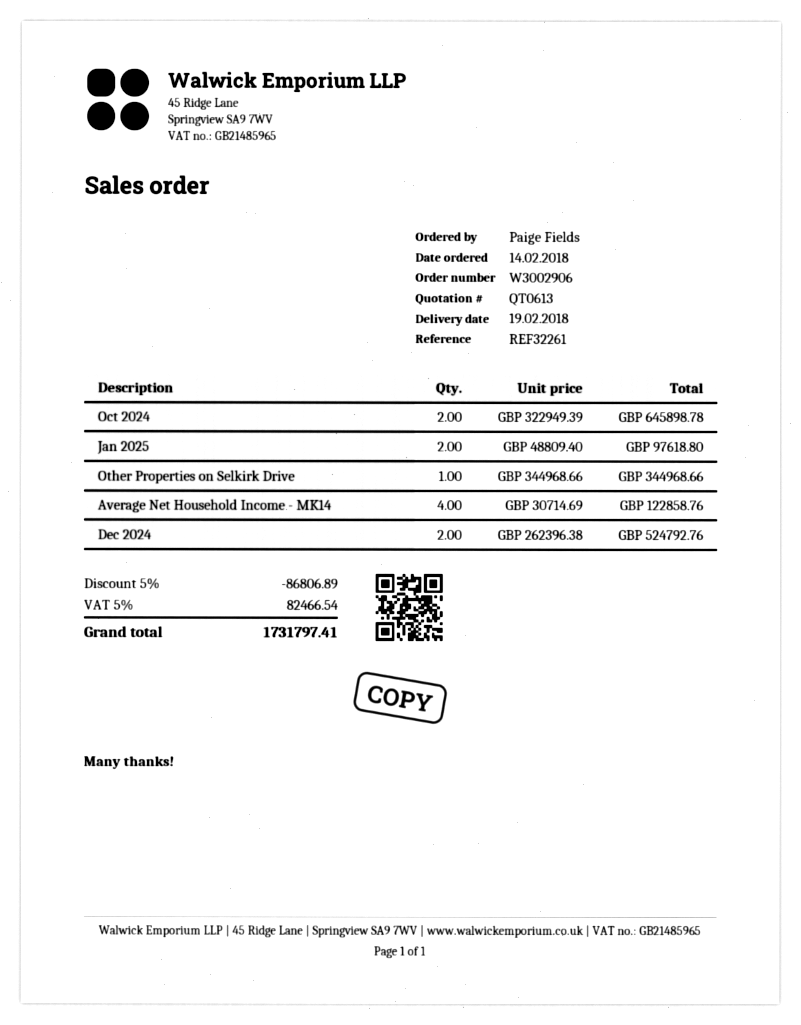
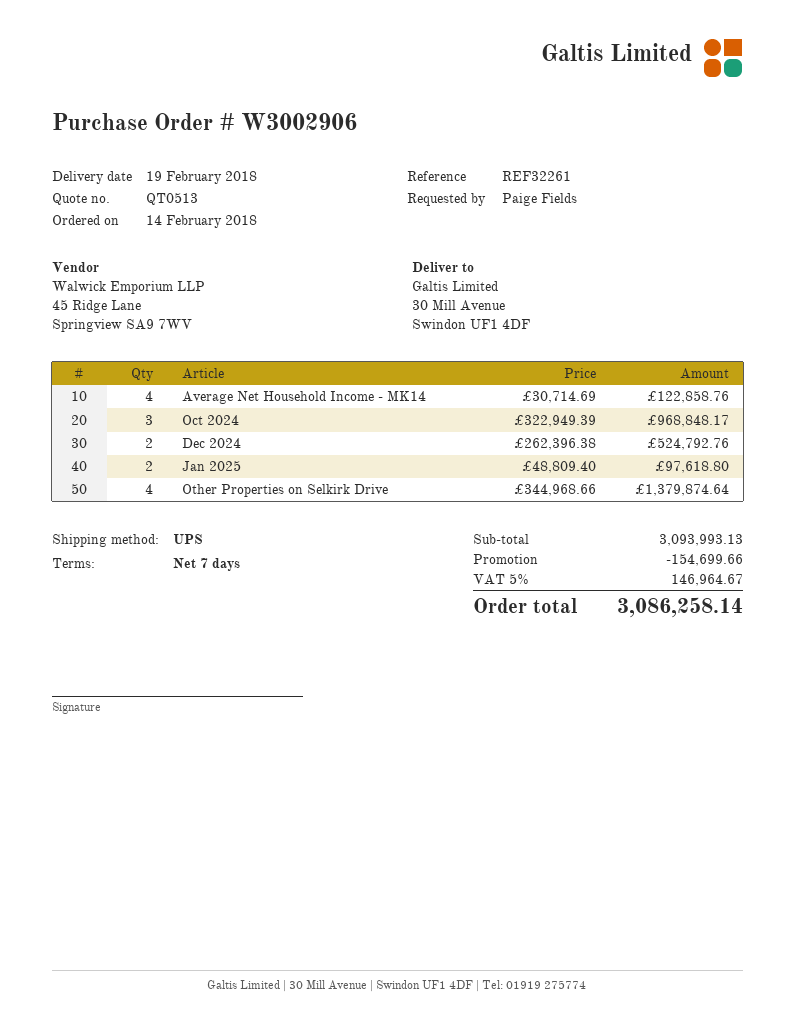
quote number: QT0613 -> QT0513
Oct 2024: 2 x 322949.39 = 645898.78 -> 3 x 322949.39 = 968848.17
Other Properties on Selkirk Drive: 1 x 344968.66 = 344968.66 -> 4 x 344968.66 = 1379874.64
discount: 86806.89 -> 154699.66
tax: 5% = 82466.54 -> 5% = 146964.67
total: 1731797.41 -> 3086258.14

